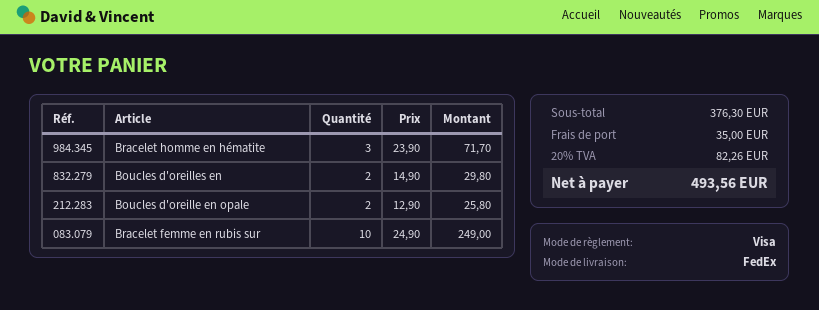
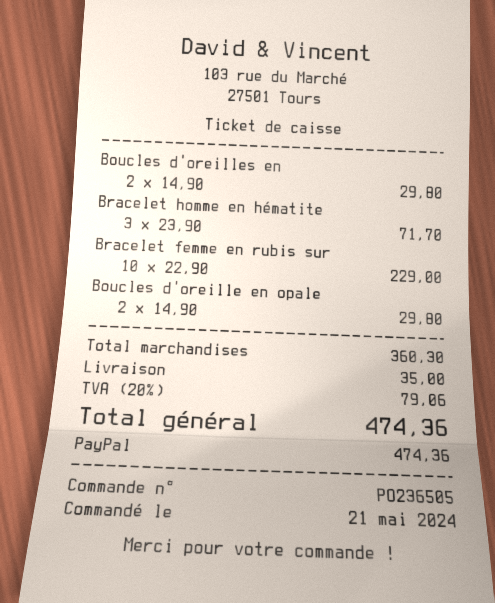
payment method: Visa -> PayPal
Boucles d'oreille en opale: 2 x 12.90 = 25.80 -> 2 x 14.90 = 29.80
Bracelet femme en rubis sur: 10 x 24.90 = 249.00 -> 10 x 22.90 = 229.00
subtotal: 376.30 -> 360.30
tax: 20% = 82.26 -> 20% = 79.06
total: 493.56 -> 474.36

